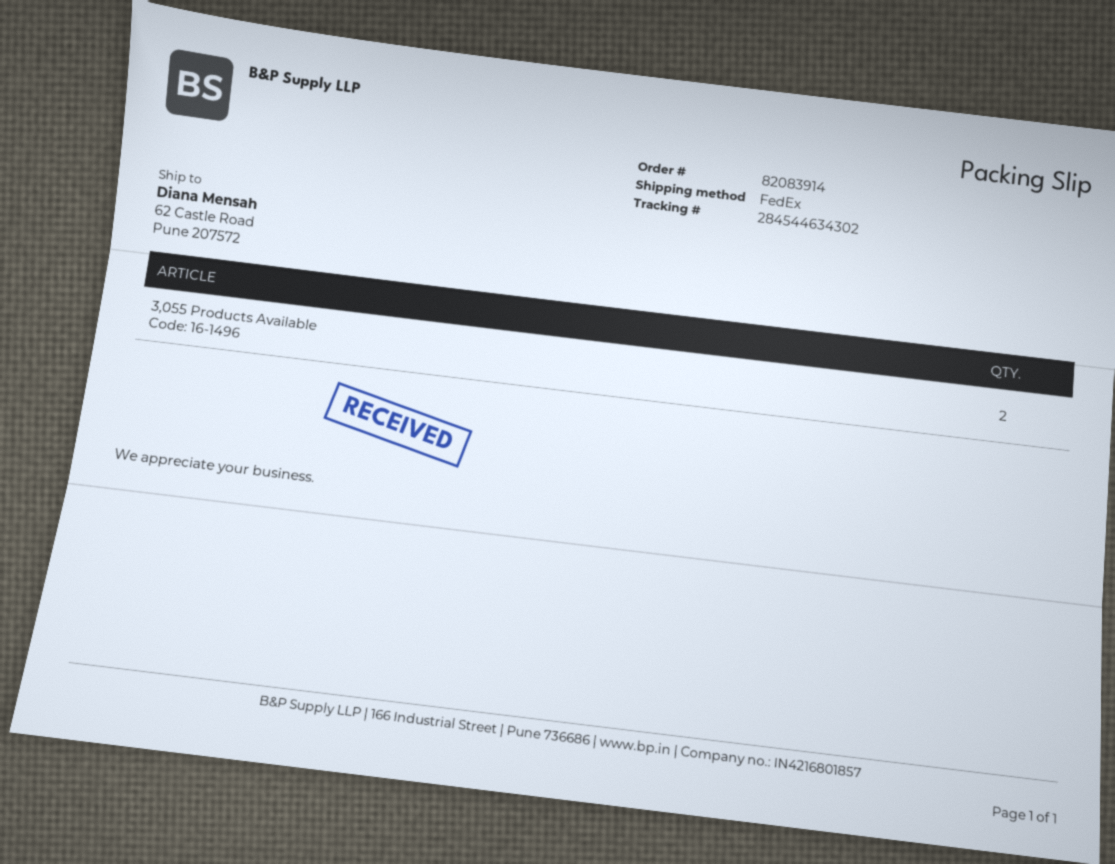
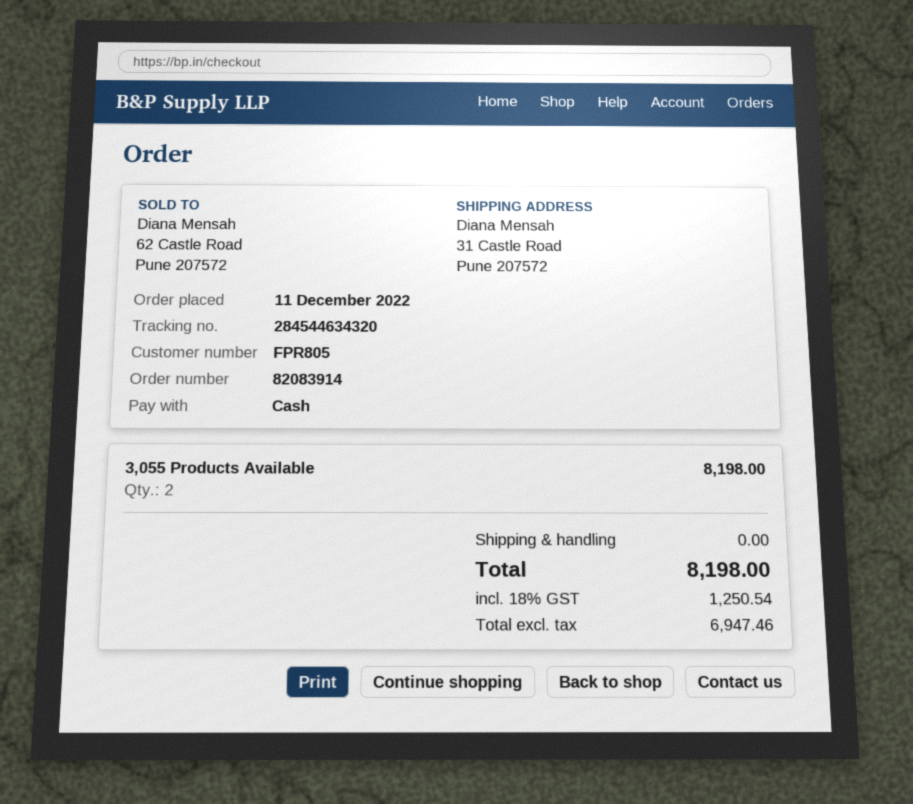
tracking number: 284544634302 -> 284544634320
ship to: 62 Castle Road, Pune 207572 -> 31 Castle Road, Pune 207572

